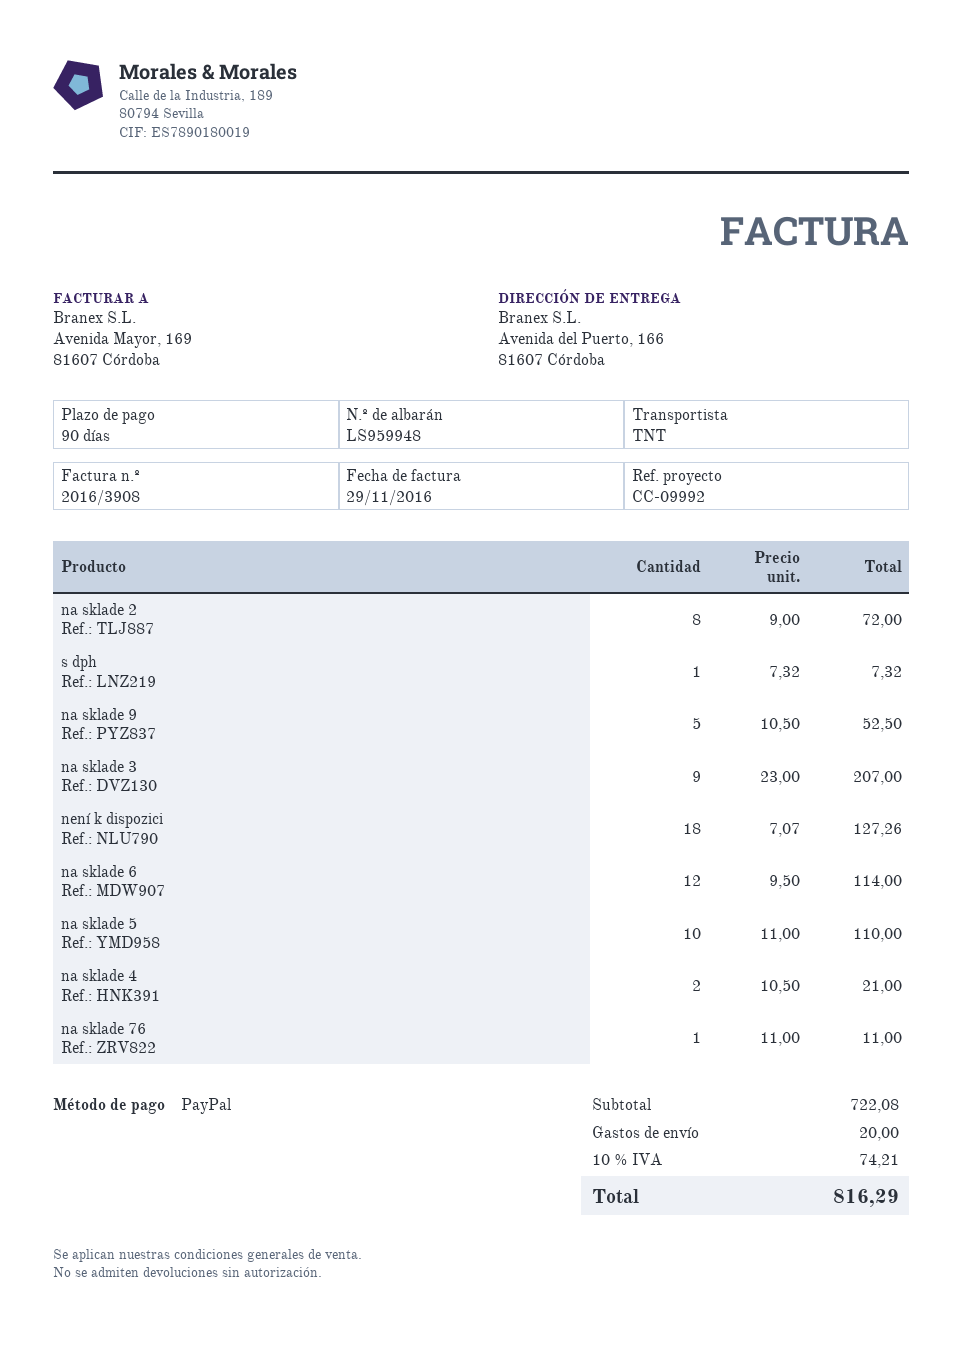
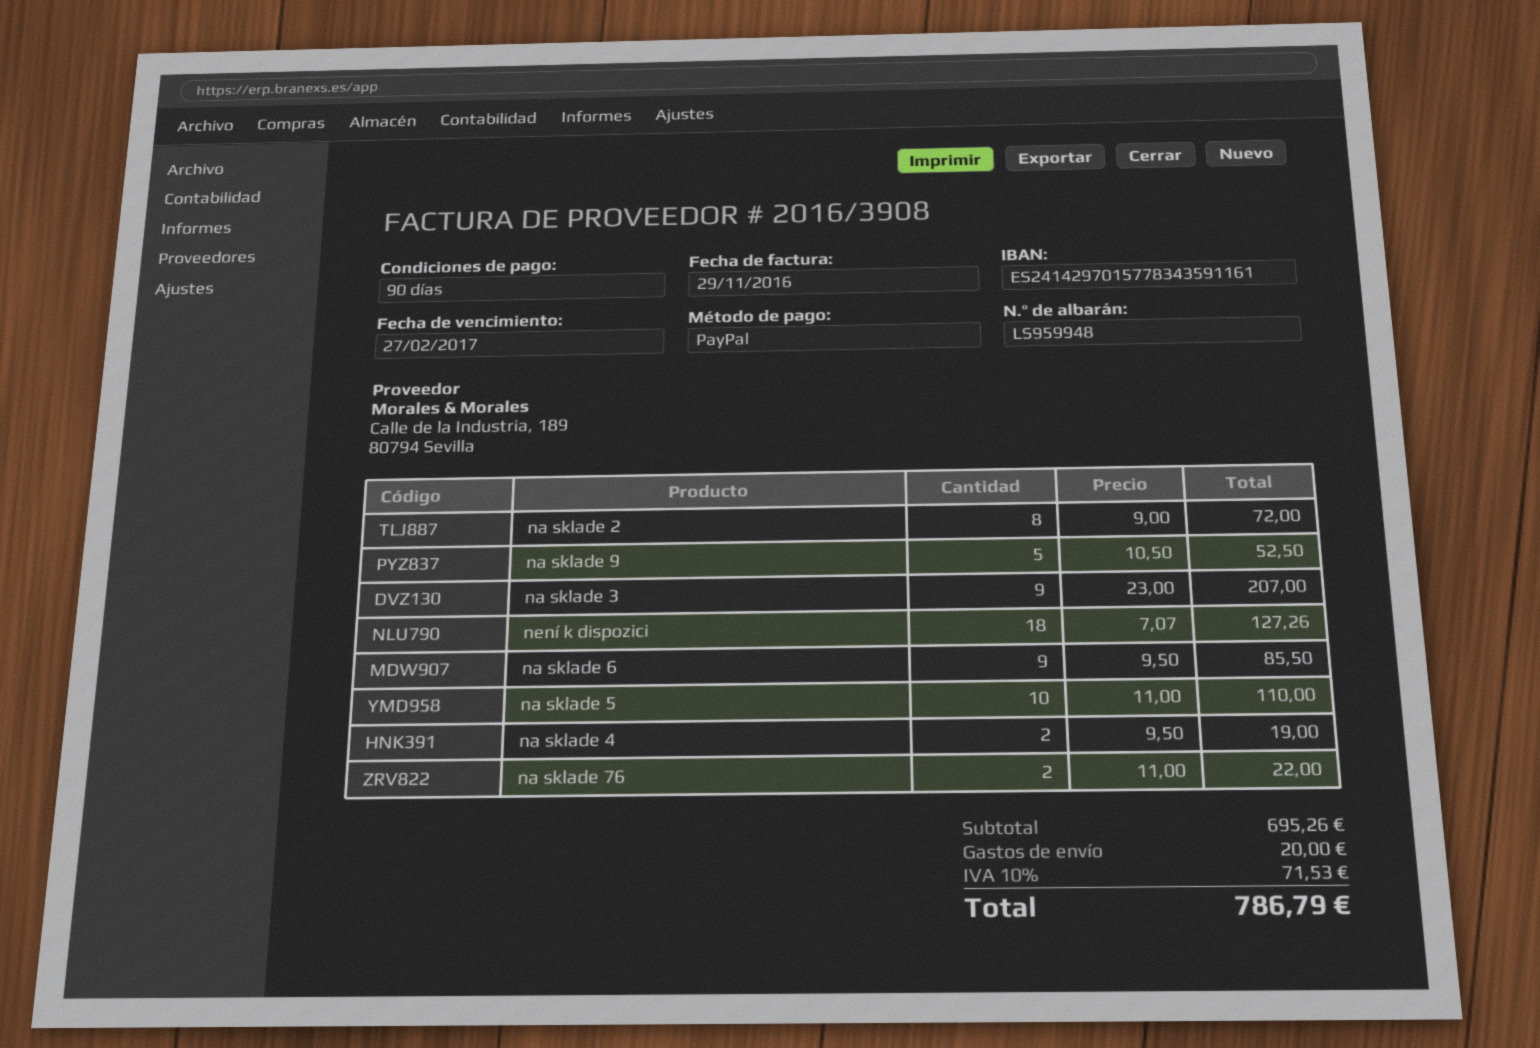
s dph: 1 x 7.32 = 7.32 -> none
na sklade 6: 12 x 9.50 = 114.00 -> 9 x 9.50 = 85.50
na sklade 4: 2 x 10.50 = 21.00 -> 2 x 9.50 = 19.00
na sklade 76: 1 x 11.00 = 11.00 -> 2 x 11.00 = 22.00
subtotal: 722.08 -> 695.26
tax: 10% = 74.21 -> 10% = 71.53
total: 816.29 -> 786.79

